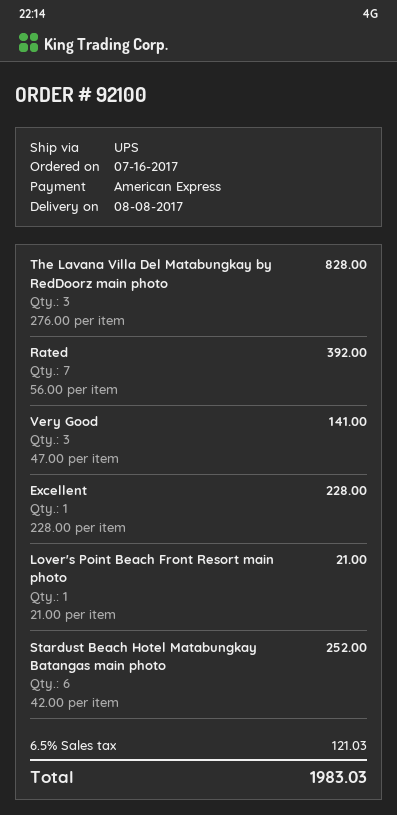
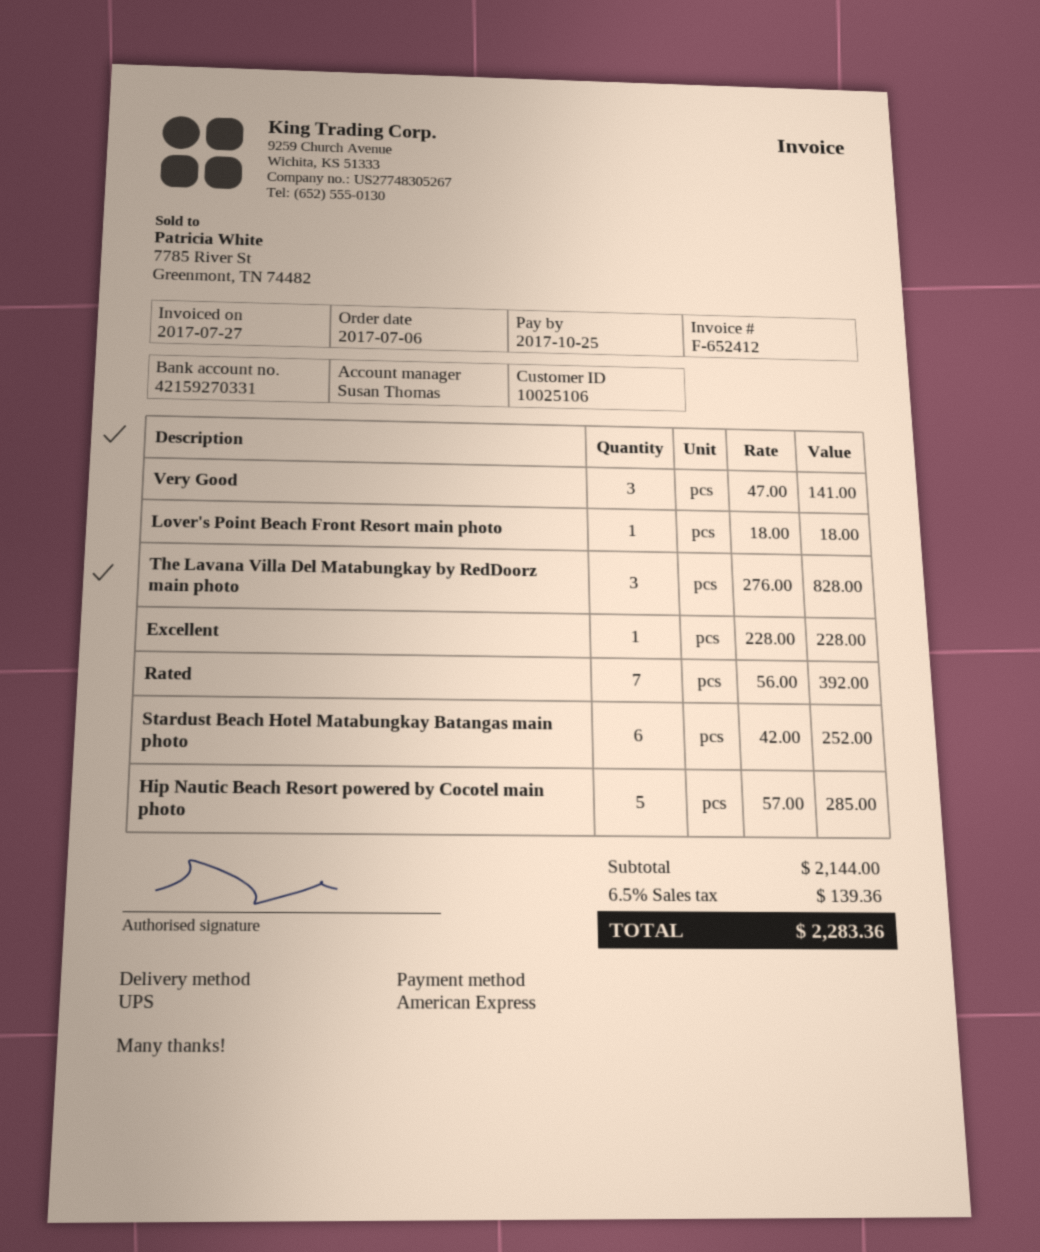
order date: 2017-07-16 -> 2017-07-06
Lover's Point Beach Front Resort main photo: 1 x 21.00 = 21.00 -> 1 x 18.00 = 18.00
Hip Nautic Beach Resort powered by Cocotel main photo: none -> 5 x 57.00 = 285.00
tax: 6.5% = 121.03 -> 6.5% = 139.36
total: 1983.03 -> 2283.36

